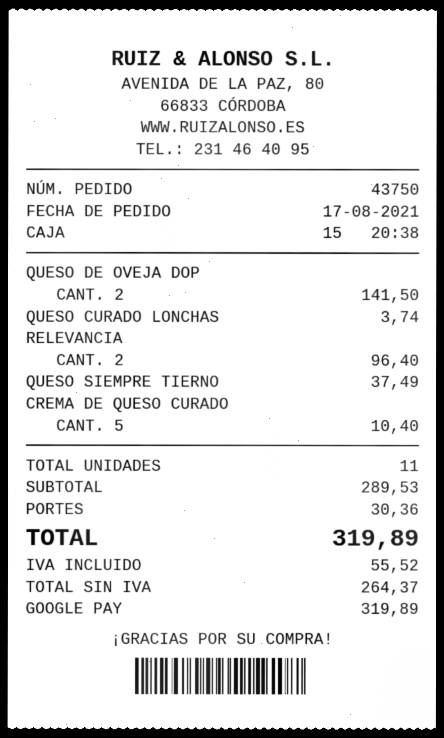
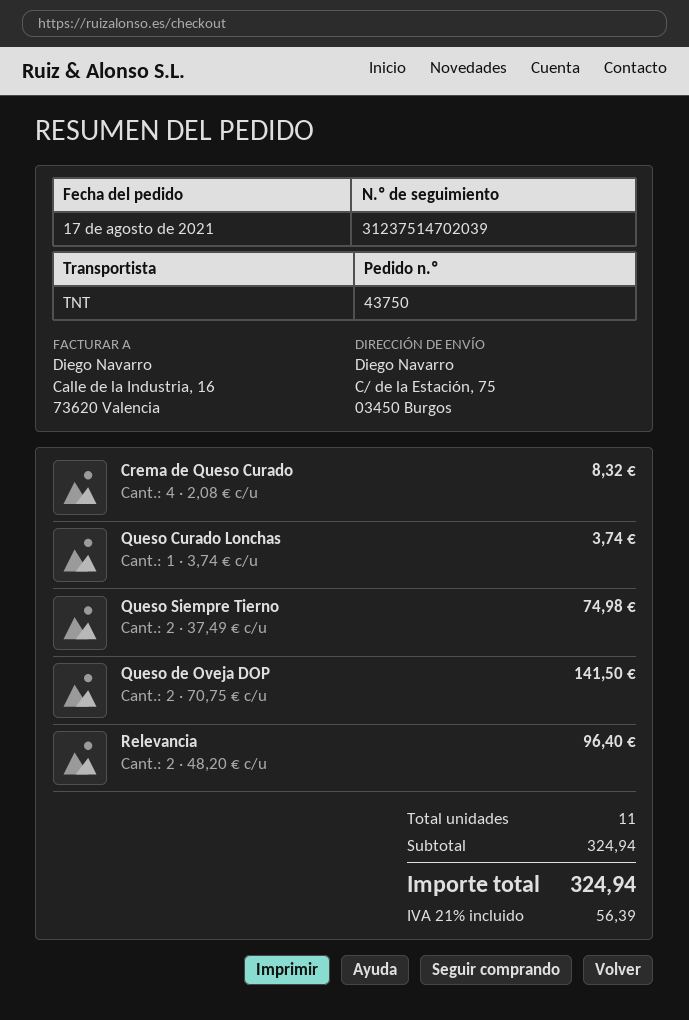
QUESO SIEMPRE TIERNO: 1 for 37.49 -> 2 for 74.98
CREMA DE QUESO CURADO: 5 for 10.40 -> 4 for 8.32
subtotal: 289.53 -> 324.94
shipping: 30.36 -> none
tax: 55.52 -> 56.39
total: 319.89 -> 324.94

